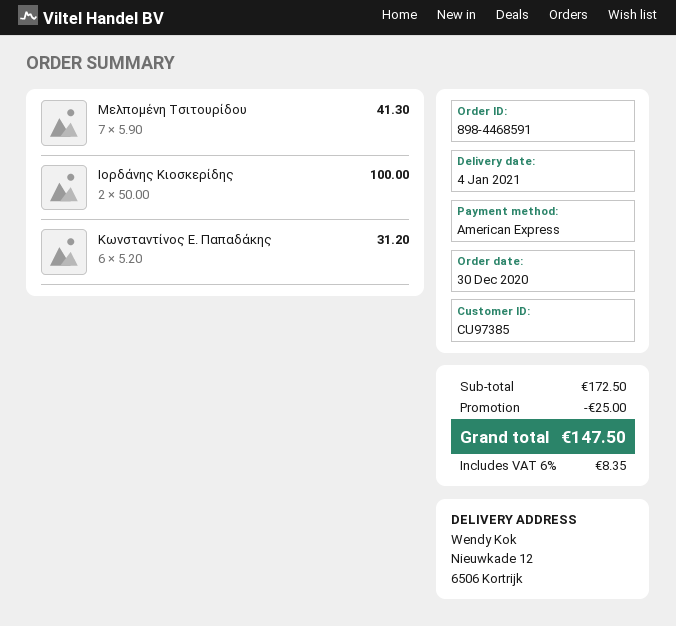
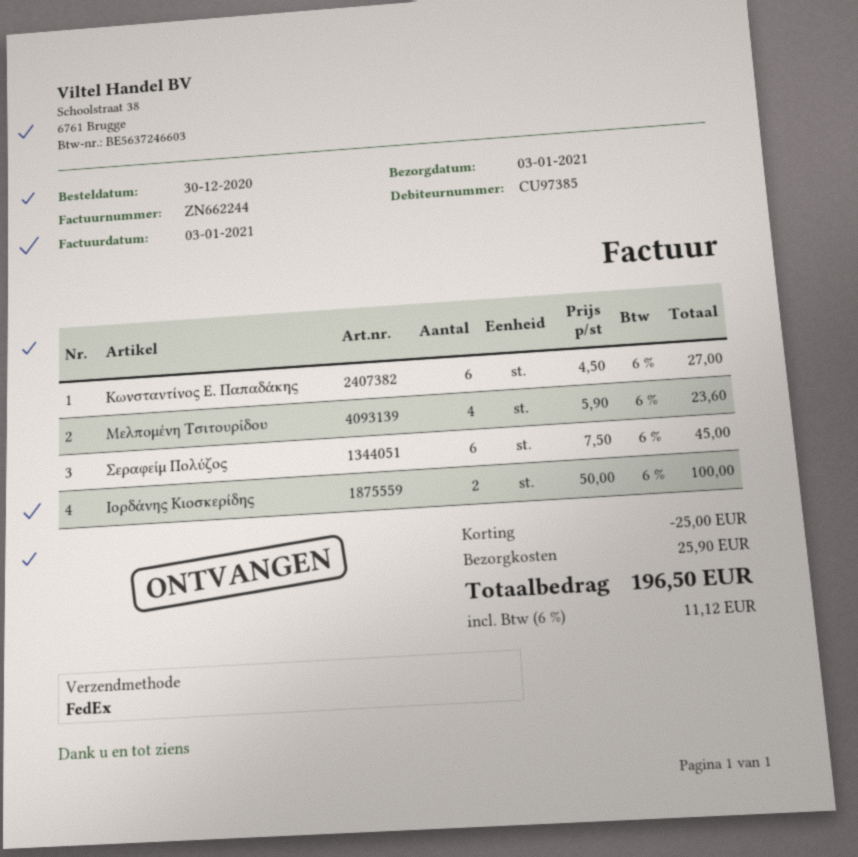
delivery date: 2021-01-04 -> 2021-01-03
Μελπομένη Τσιτουρίδου: 7 x 5.90 = 41.30 -> 4 x 5.90 = 23.60
Κωνσταντίνος Ε. Παπαδάκης: 6 x 5.20 = 31.20 -> 6 x 4.50 = 27.00
Σεραφείμ Πολύζος: none -> 6 x 7.50 = 45.00
shipping: none -> 25.90
tax: 6% = 8.35 -> 6% = 11.12
total: 147.50 -> 196.50

